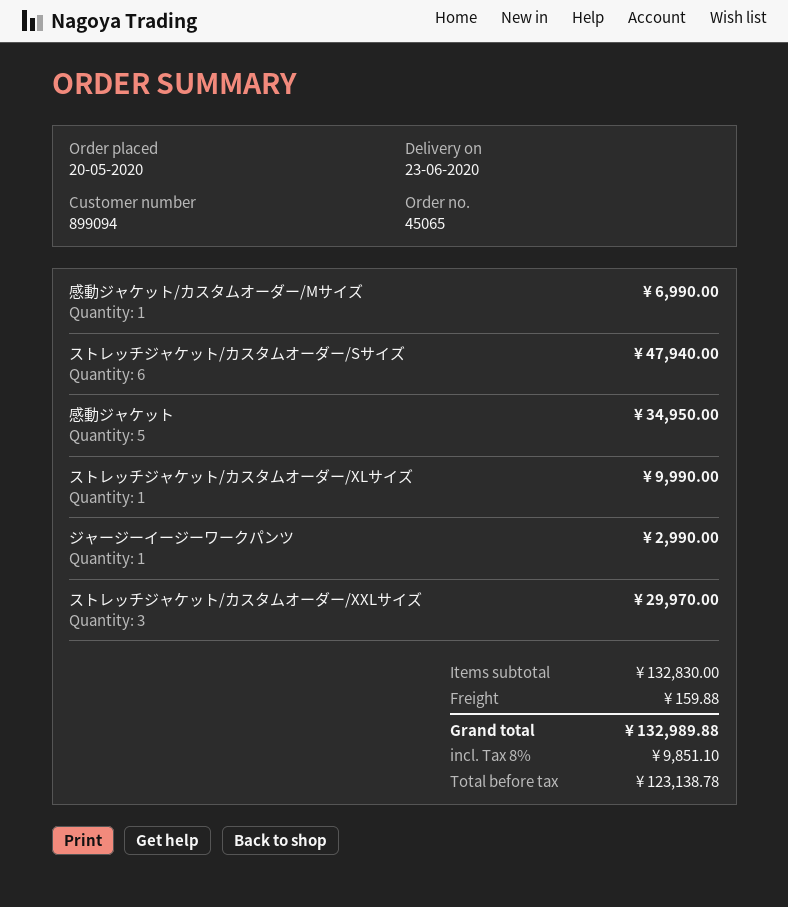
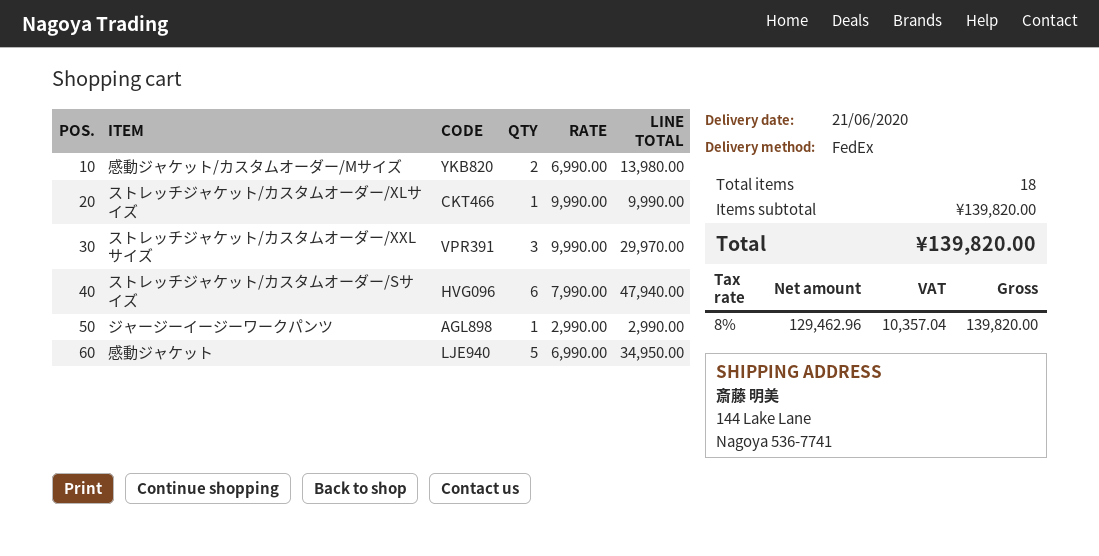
delivery date: 2020-06-23 -> 2020-06-21
感動ジャケット/カスタムオーダー/Mサイズ: 1 for 6990.00 -> 2 for 13980.00
subtotal: 132830.00 -> 139820.00
shipping: 159.88 -> none
net: 123138.78 -> 129462.96
tax: 8% = 9851.10 -> 8% = 10357.04
total: 132989.88 -> 139820.00

